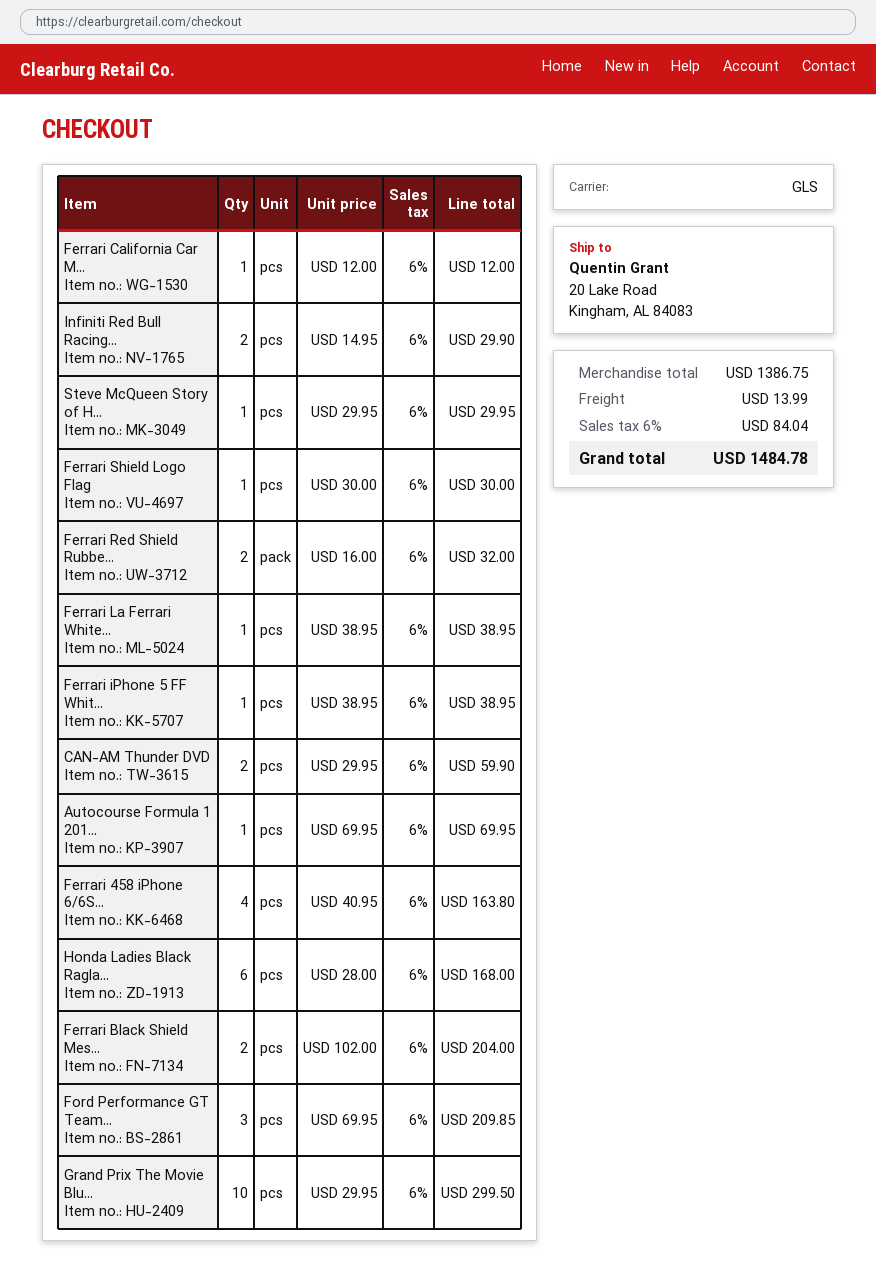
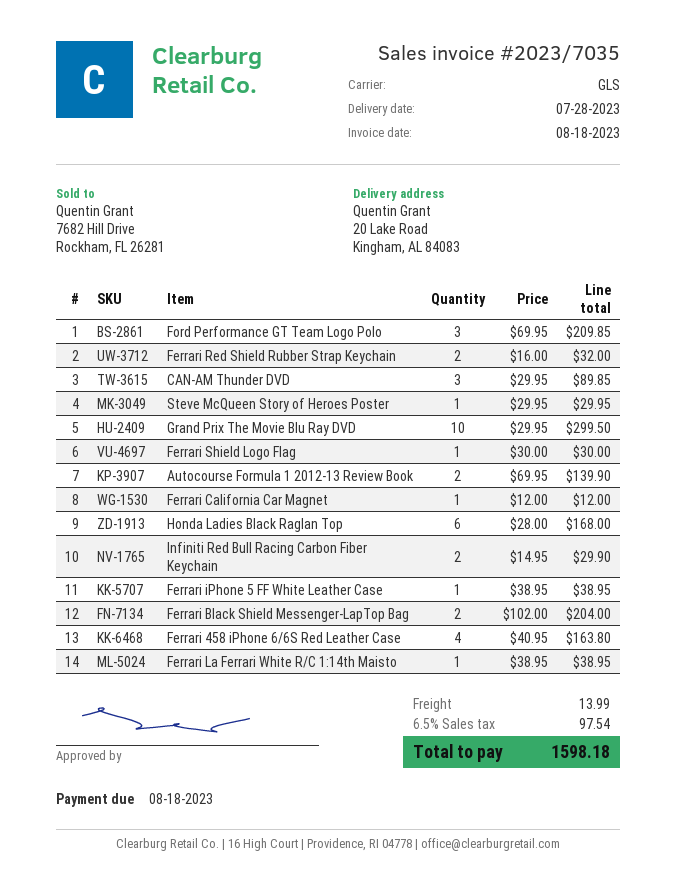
CAN-AM Thunder DVD: 2 x 29.95 = 59.90 -> 3 x 29.95 = 89.85
Autocourse Formula 1 201...: 1 x 69.95 = 69.95 -> 2 x 69.95 = 139.90
tax: 6% = 84.04 -> 6.5% = 97.54
total: 1484.78 -> 1598.18

